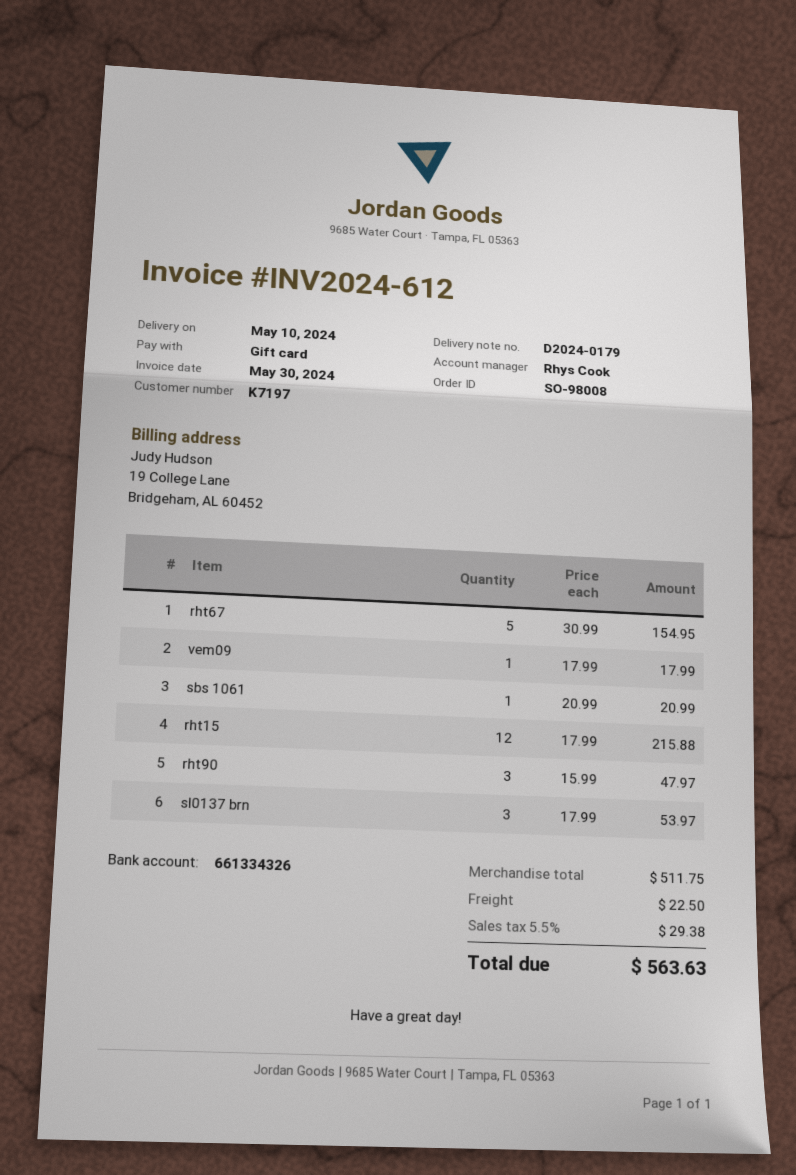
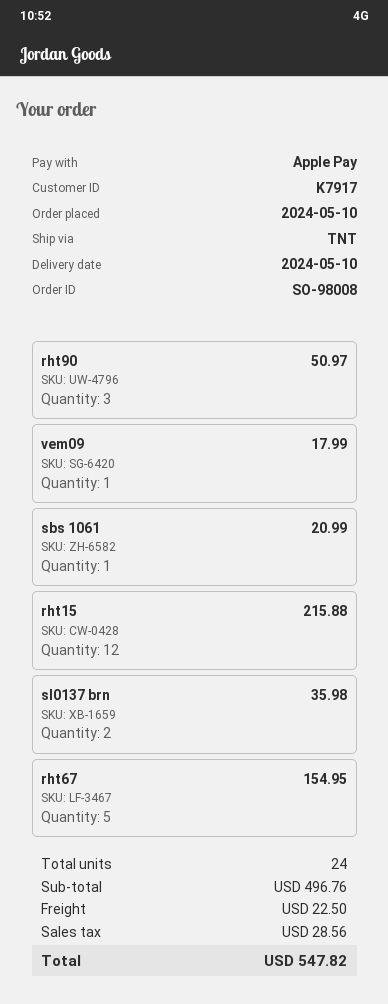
customer number: K7197 -> K7917
payment method: gift card -> Apple Pay
rht90: 3 for 47.97 -> 3 for 50.97
sl0137 brn: 3 for 53.97 -> 2 for 35.98
subtotal: 511.75 -> 496.76
tax: 29.38 -> 28.56
total: 563.63 -> 547.82

